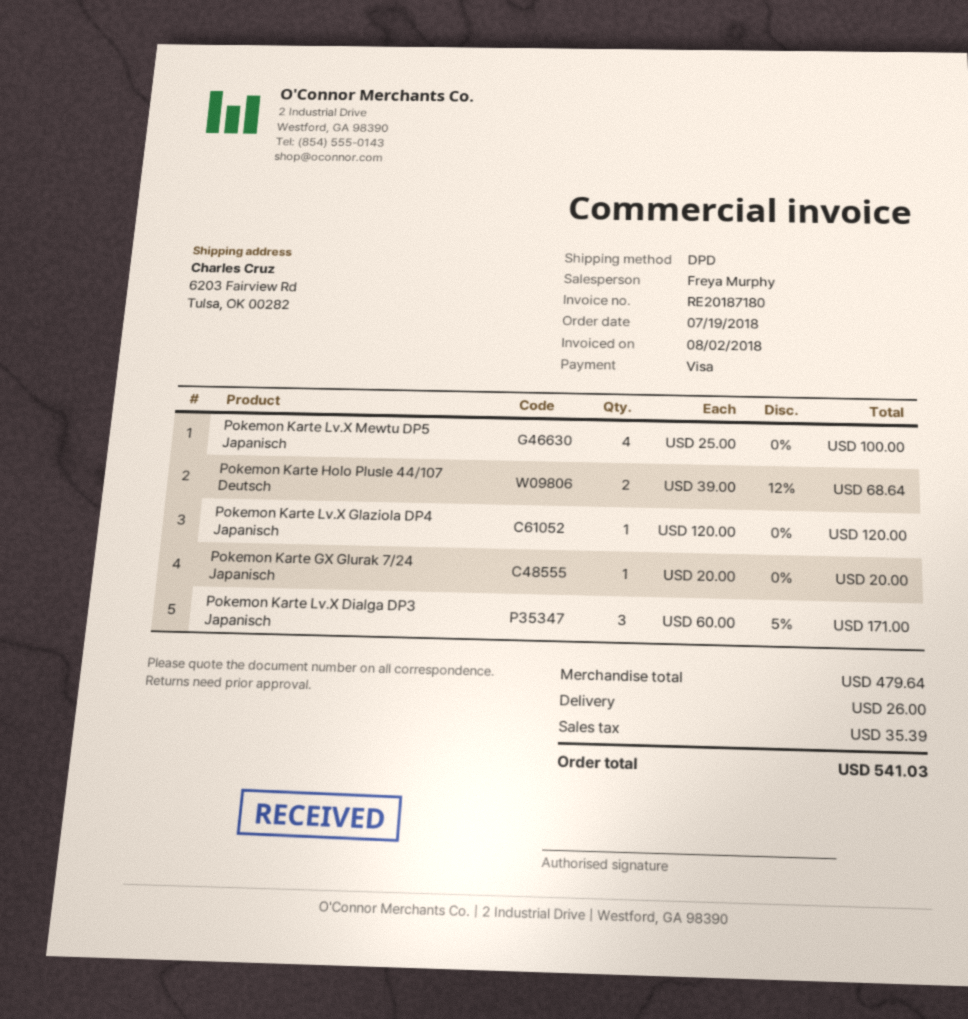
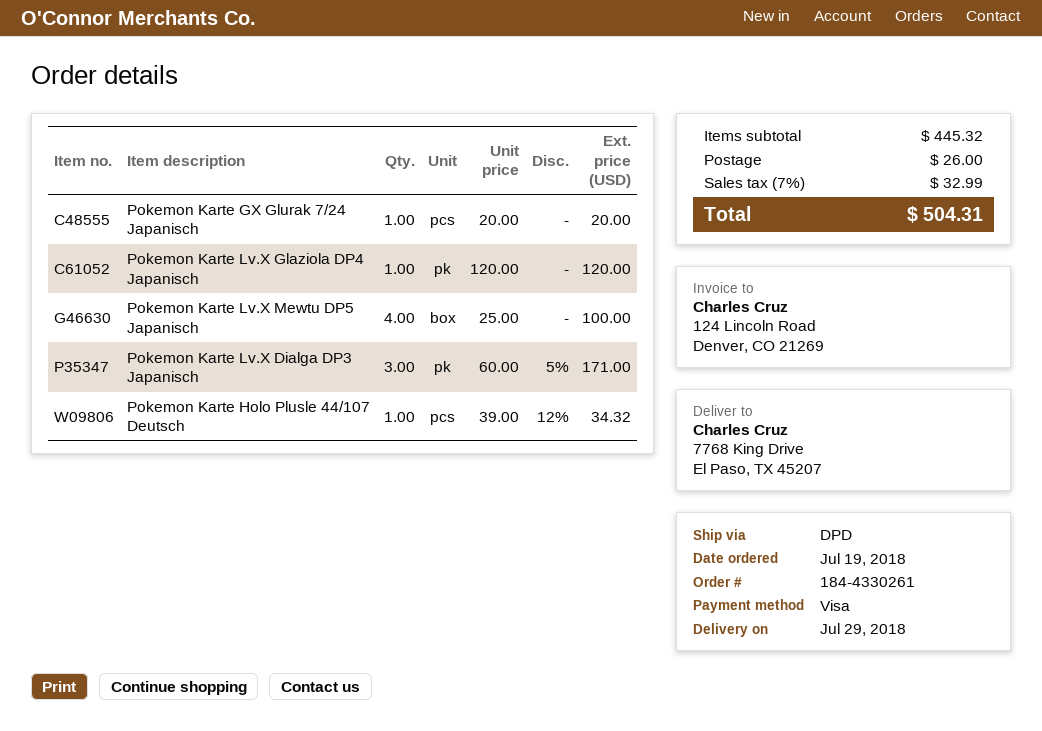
ship to: 6203 Fairview Rd, Tulsa, OK 00282 -> 7768 King Drive, El Paso, TX 45207
Pokemon Karte Holo Plusle 44/107 Deutsch: 2 x 39.00 - 12% = 68.64 -> 1 x 39.00 - 12% = 34.32
subtotal: 479.64 -> 445.32
tax: 35.39 -> 32.99
total: 541.03 -> 504.31

